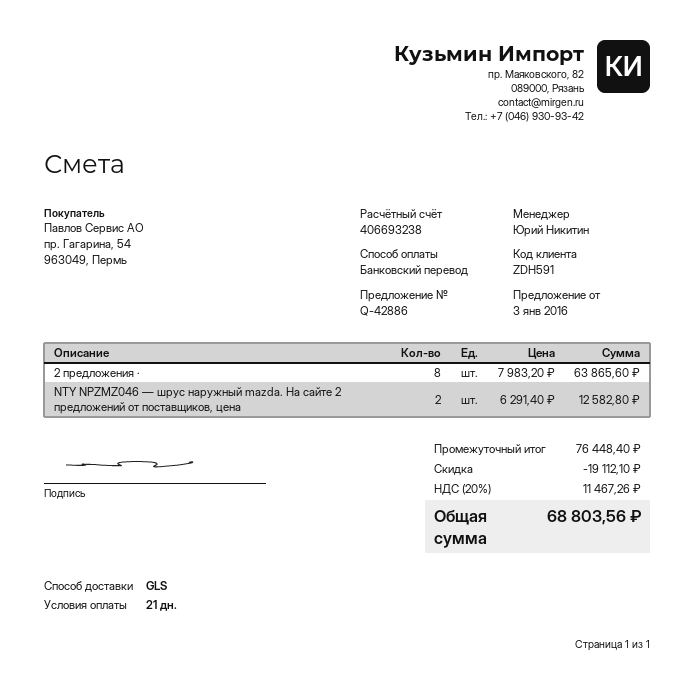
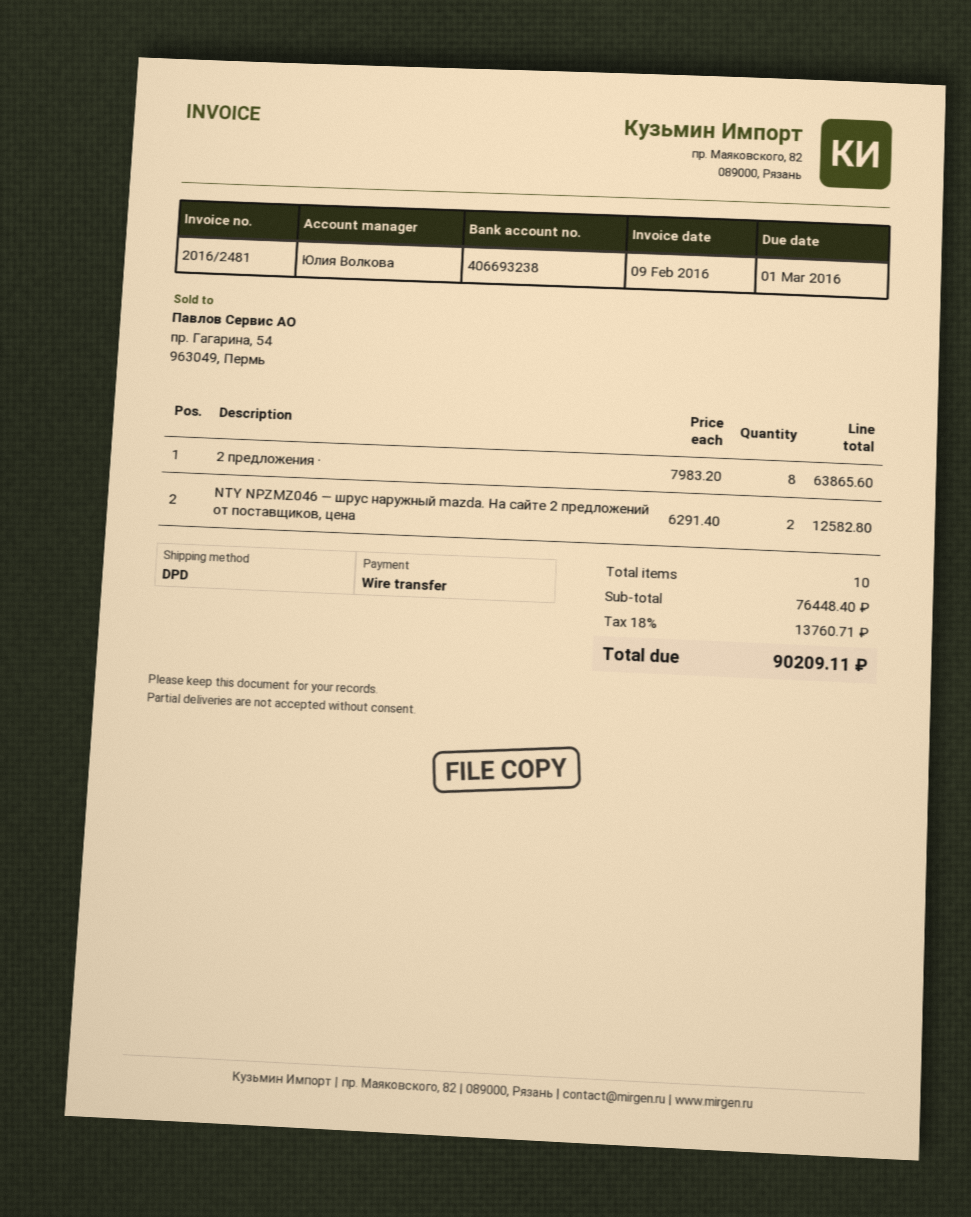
sales rep: Юрий Никитин -> Юлия Волкова
shipping method: GLS -> DPD
discount: 19112.10 -> none
tax: 20% = 11467.26 -> 18% = 13760.71
total: 68803.56 -> 90209.11

